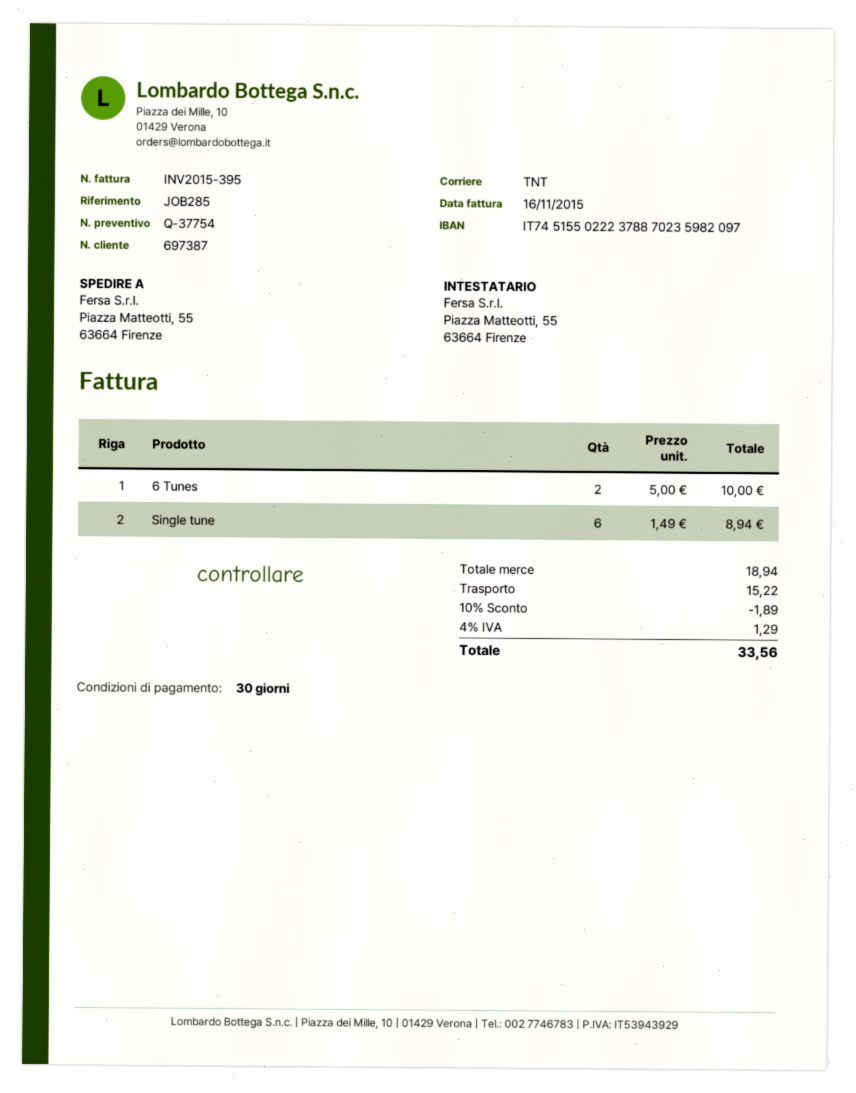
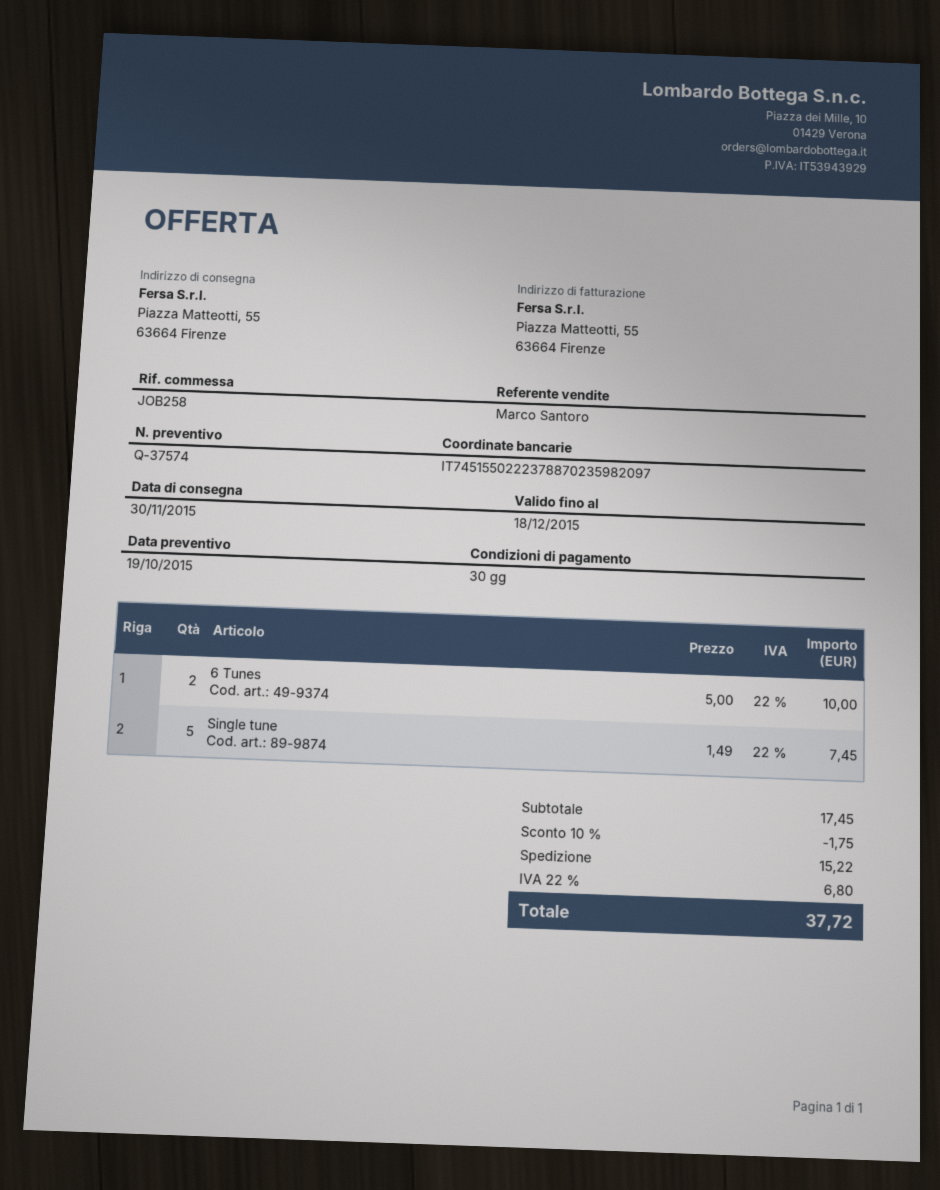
quote number: Q-37754 -> Q-37574
reference: JOB285 -> JOB258
Single tune: 6 x 1.49 = 8.94 -> 5 x 1.49 = 7.45
subtotal: 18.94 -> 17.45
discount: 10% = 1.89 -> 10% = 1.75
tax: 4% = 1.29 -> 22% = 6.80
total: 33.56 -> 37.72

